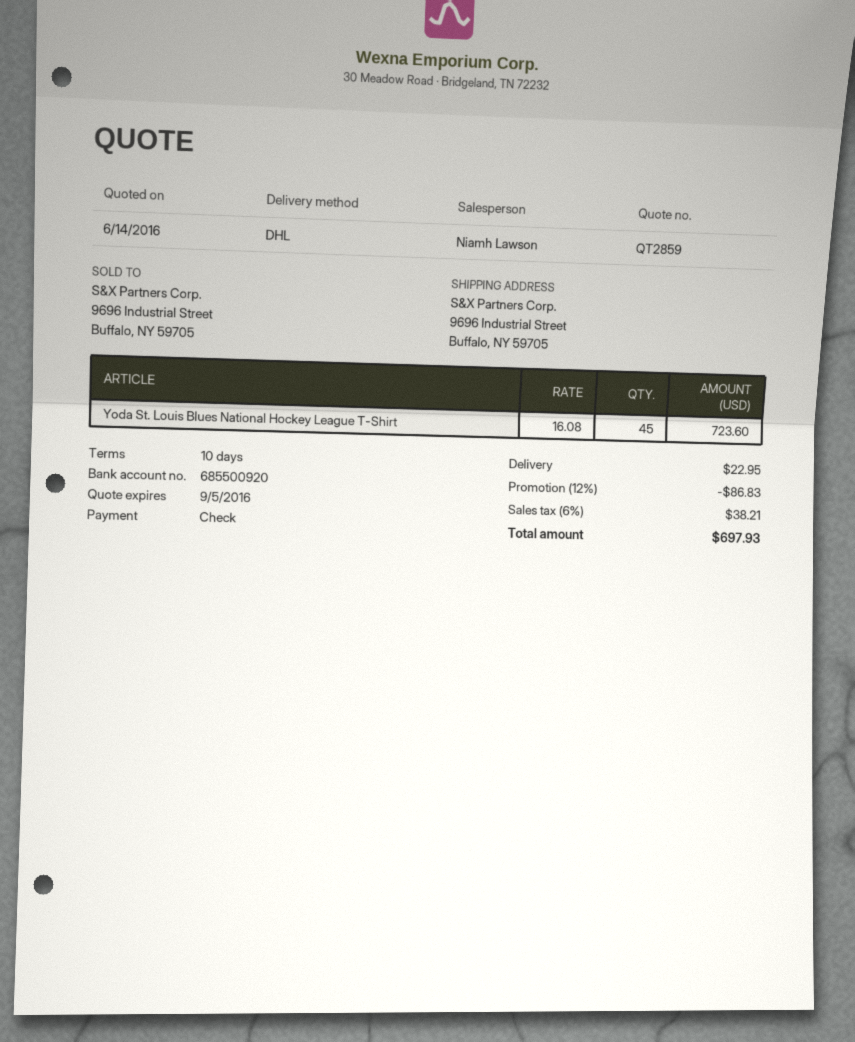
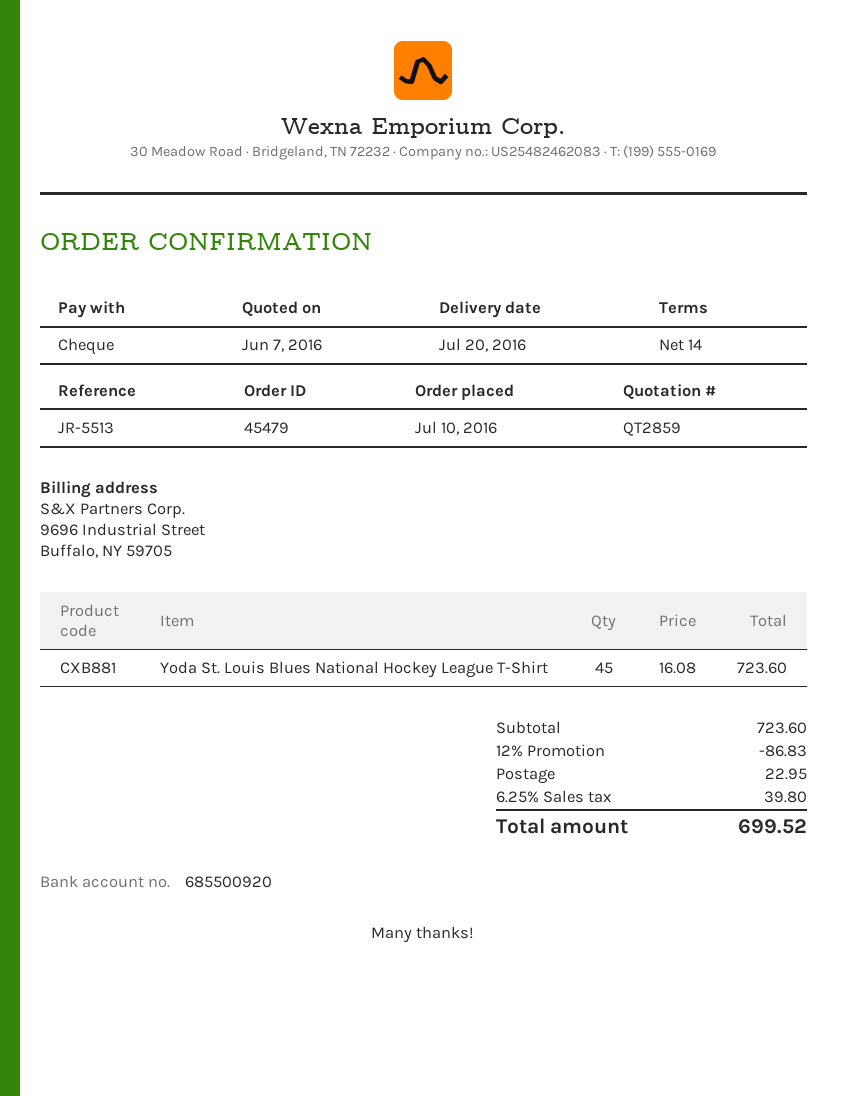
quote date: 2016-06-14 -> 2016-06-07
payment terms: 10 days -> 14 days
tax: 6% = 38.21 -> 6.25% = 39.80
total: 697.93 -> 699.52

